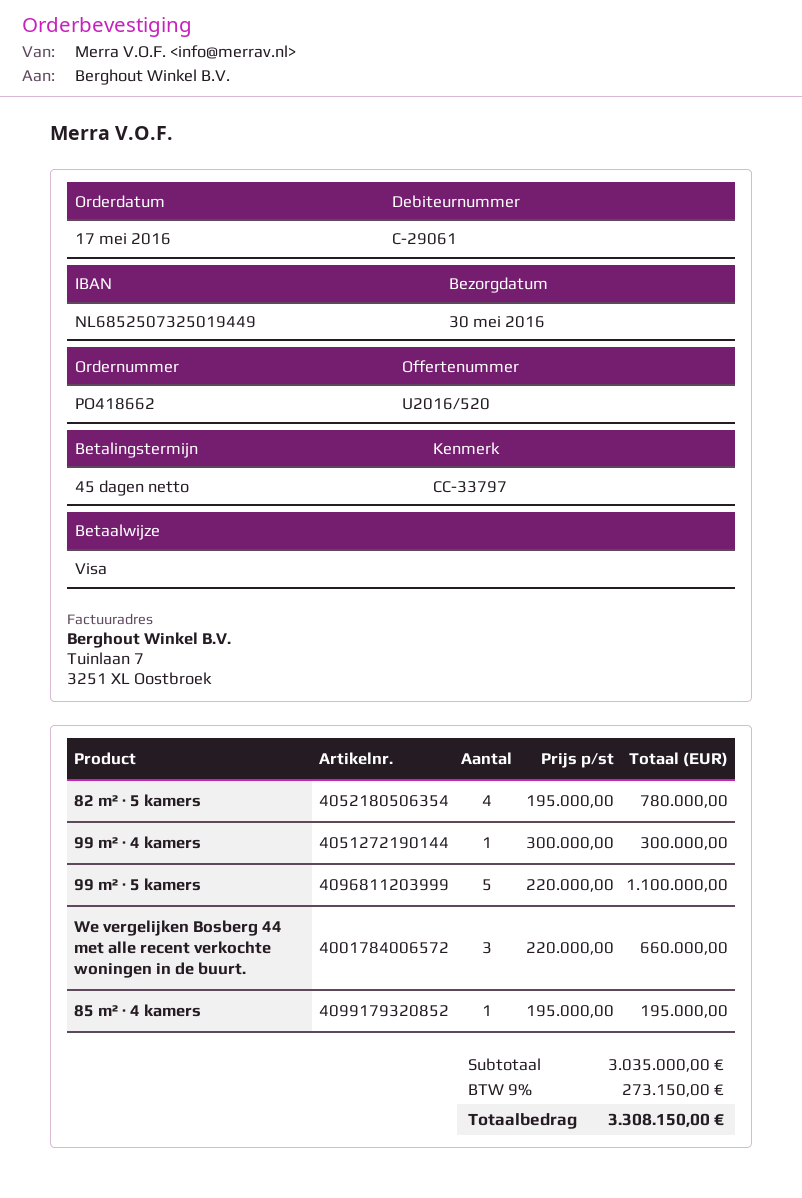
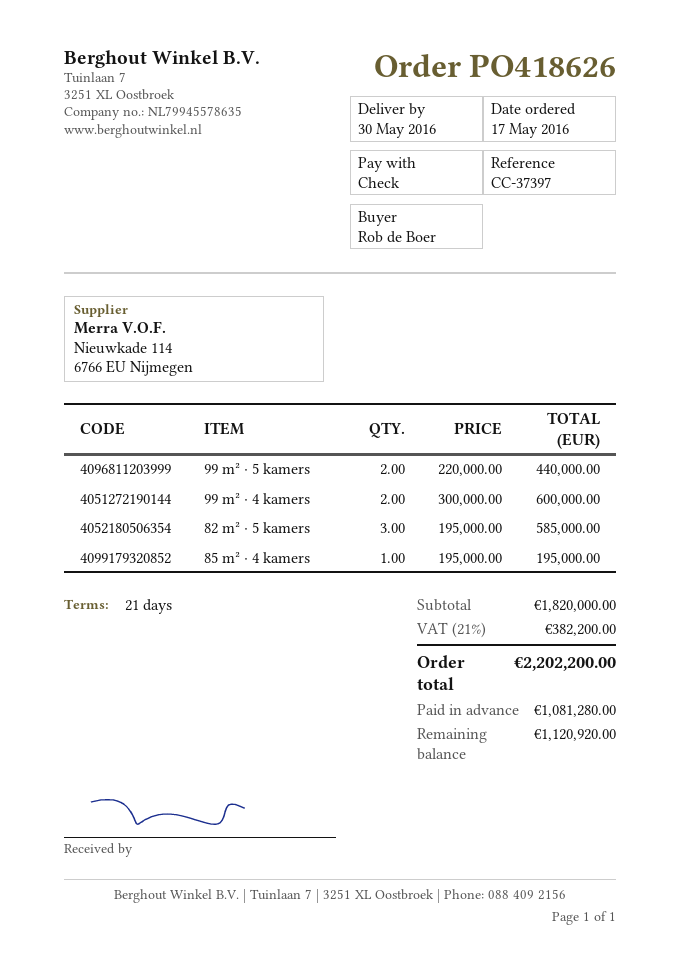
order number: PO418662 -> PO418626
payment terms: 45 days -> 21 days
reference: CC-33797 -> CC-37397
payment method: Visa -> cheque
82 m² · 5 kamers: 4 x 195000.00 = 780000.00 -> 3 x 195000.00 = 585000.00
99 m² · 4 kamers: 1 x 300000.00 = 300000.00 -> 2 x 300000.00 = 600000.00
99 m² · 5 kamers: 5 x 220000.00 = 1100000.00 -> 2 x 220000.00 = 440000.00
We vergelijken Bosberg 44 met alle recent verkochte woningen in de buurt.: 3 x 220000.00 = 660000.00 -> none
subtotal: 3035000.00 -> 1820000.00
tax: 9% = 273150.00 -> 21% = 382200.00
total: 3308150.00 -> 2202200.00

